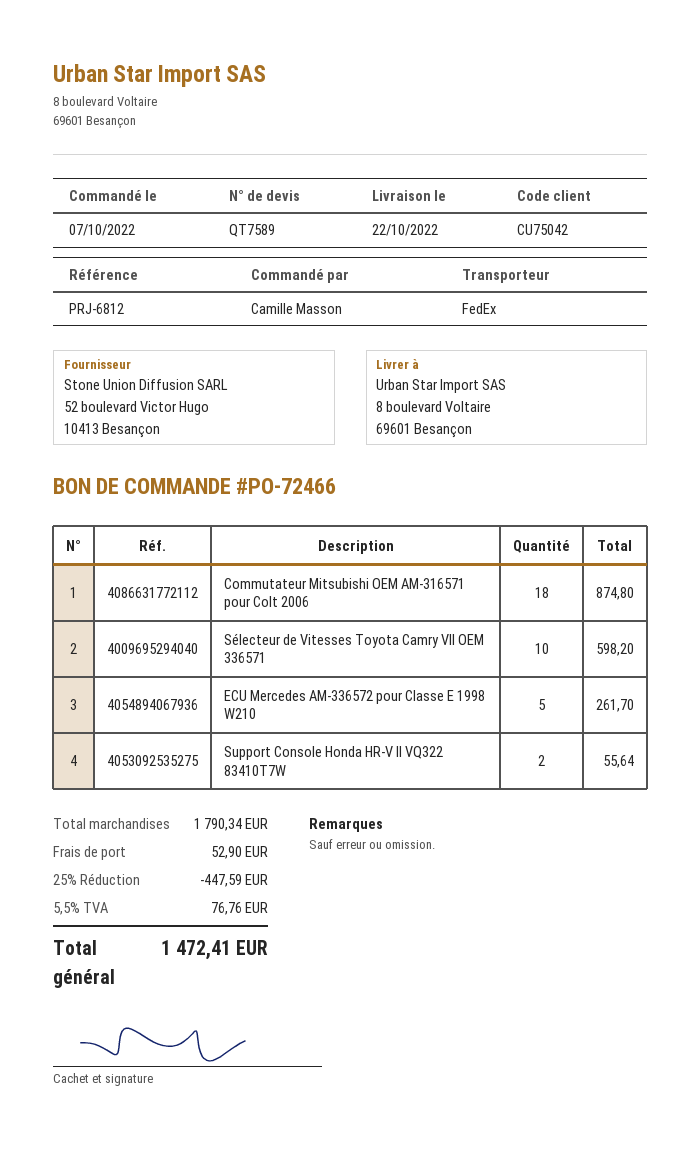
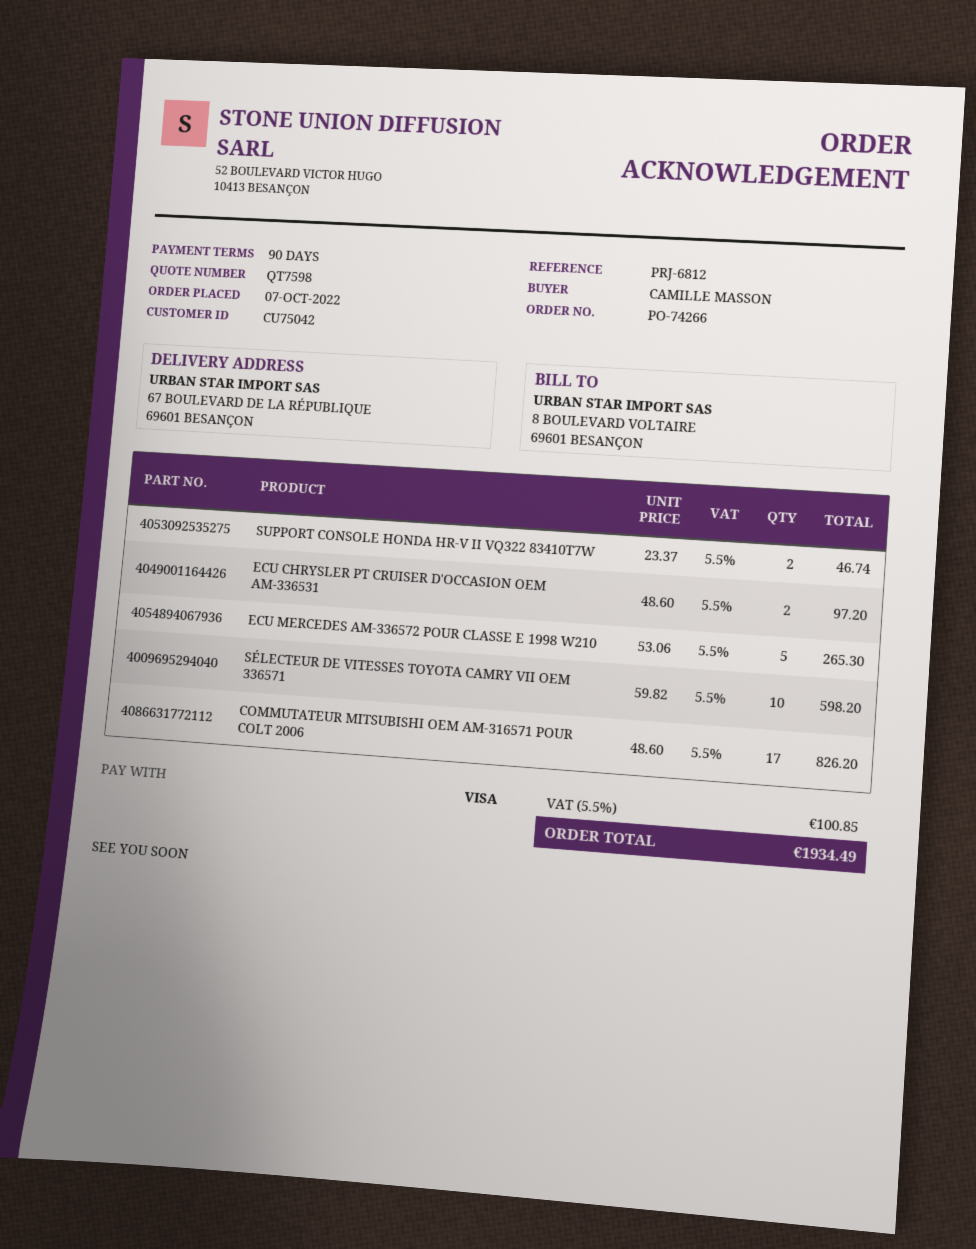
quote number: QT7589 -> QT7598
order number: PO-72466 -> PO-74266
ship to: 8 boulevard Voltaire, 69601 Besançon -> 67 BOULEVARD DE LA RÉPUBLIQUE, 69601 BESANÇON
Commutateur Mitsubishi OEM AM-316571 pour Colt 2006: 18 for 874.80 -> 17 for 826.20
ECU Mercedes AM-336572 pour Classe E 1998 W210: 5 for 261.70 -> 5 for 265.30
Support Console Honda HR-V II VQ322 83410T7W: 2 for 55.64 -> 2 for 46.74
ECU CHRYSLER PT CRUISER D'OCCASION OEM AM-336531: none -> 2 for 97.20
discount: 25% = 447.59 -> none
shipping: 52.90 -> none
tax: 5.5% = 76.76 -> 5.5% = 100.85
total: 1472.41 -> 1934.49

